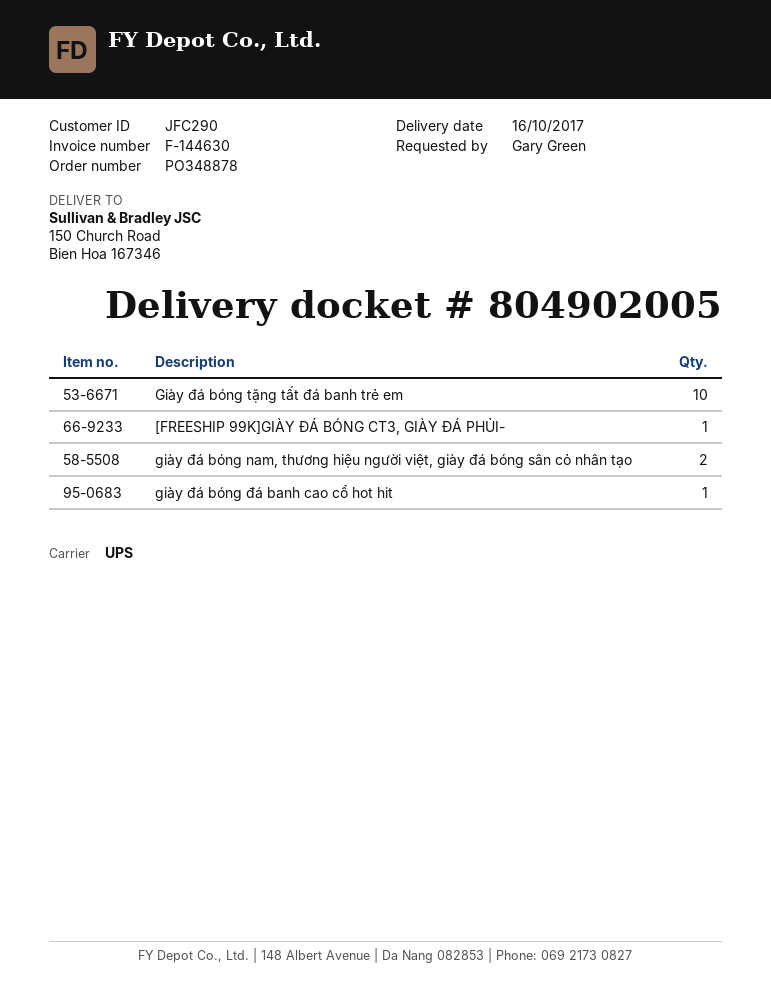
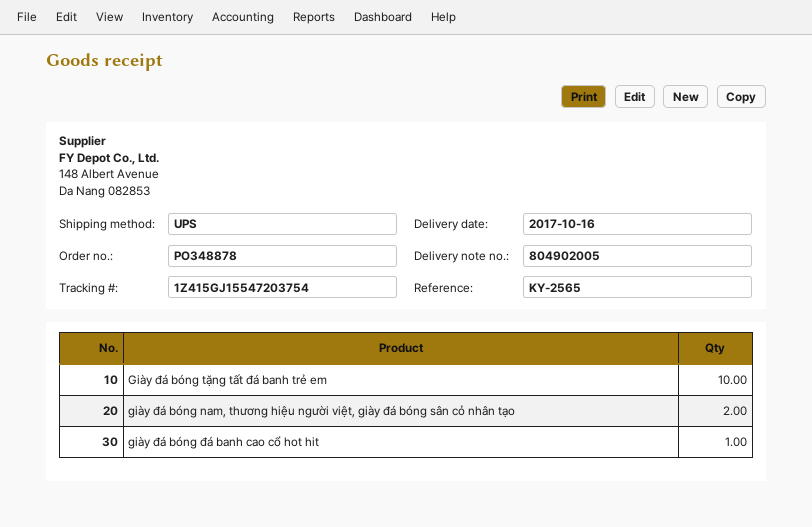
[FREESHIP 99K]GIÀY ĐÁ BÓNG CT3, GIÀY ĐÁ PHỦI-: 1 -> none

